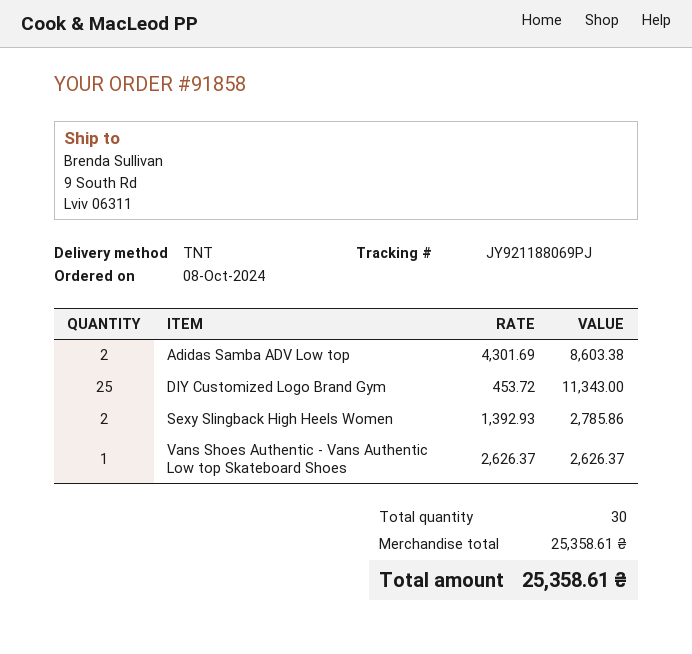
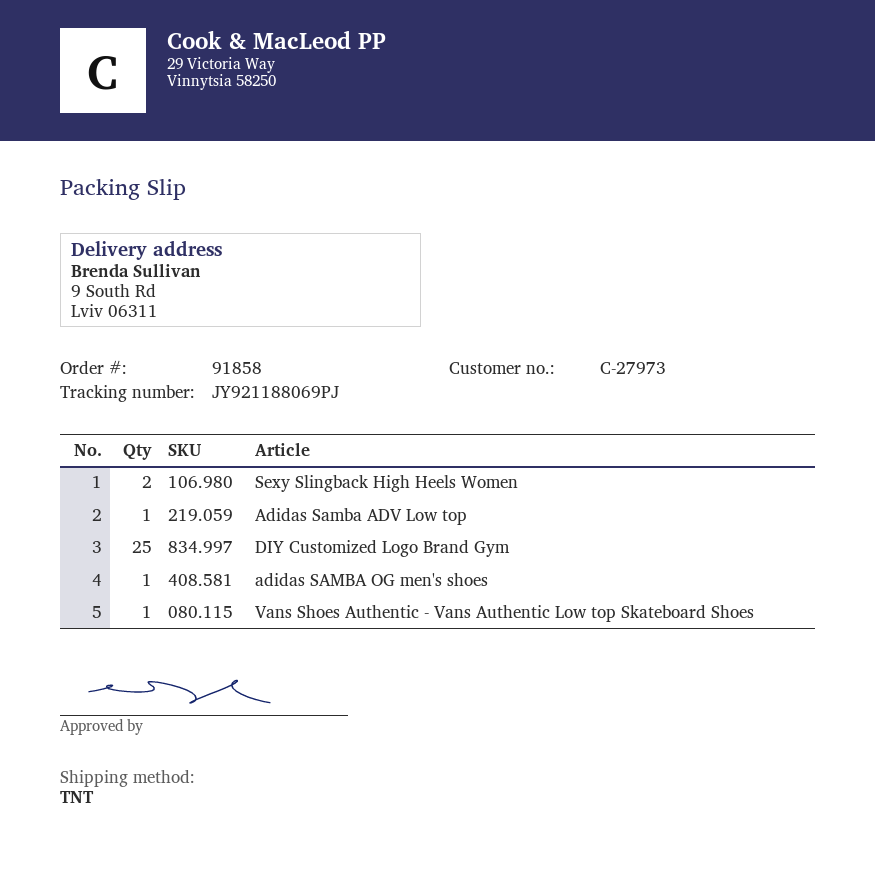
Adidas Samba ADV Low top: 2 -> 1
adidas SAMBA OG men's shoes: none -> 1

